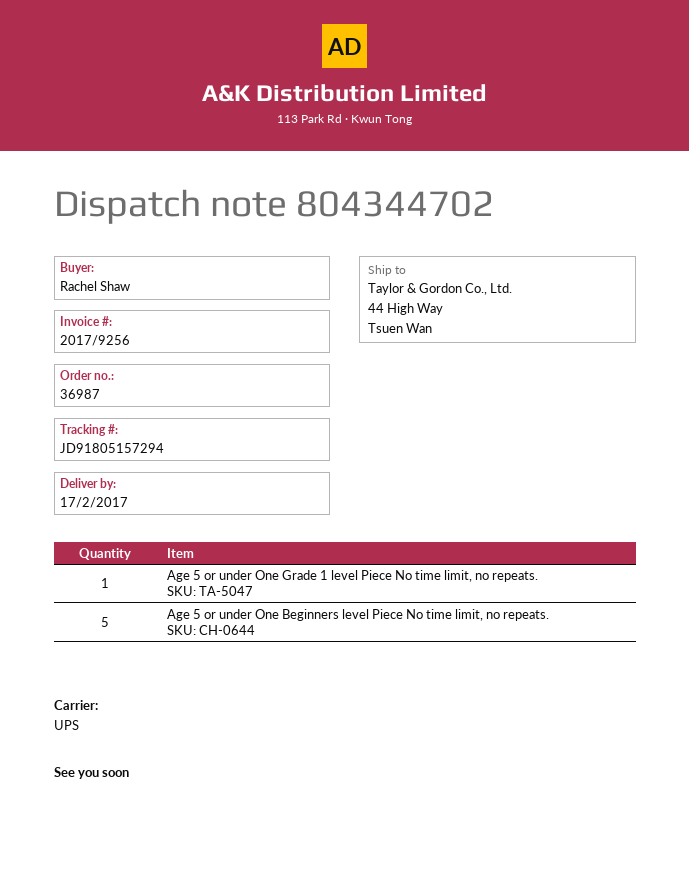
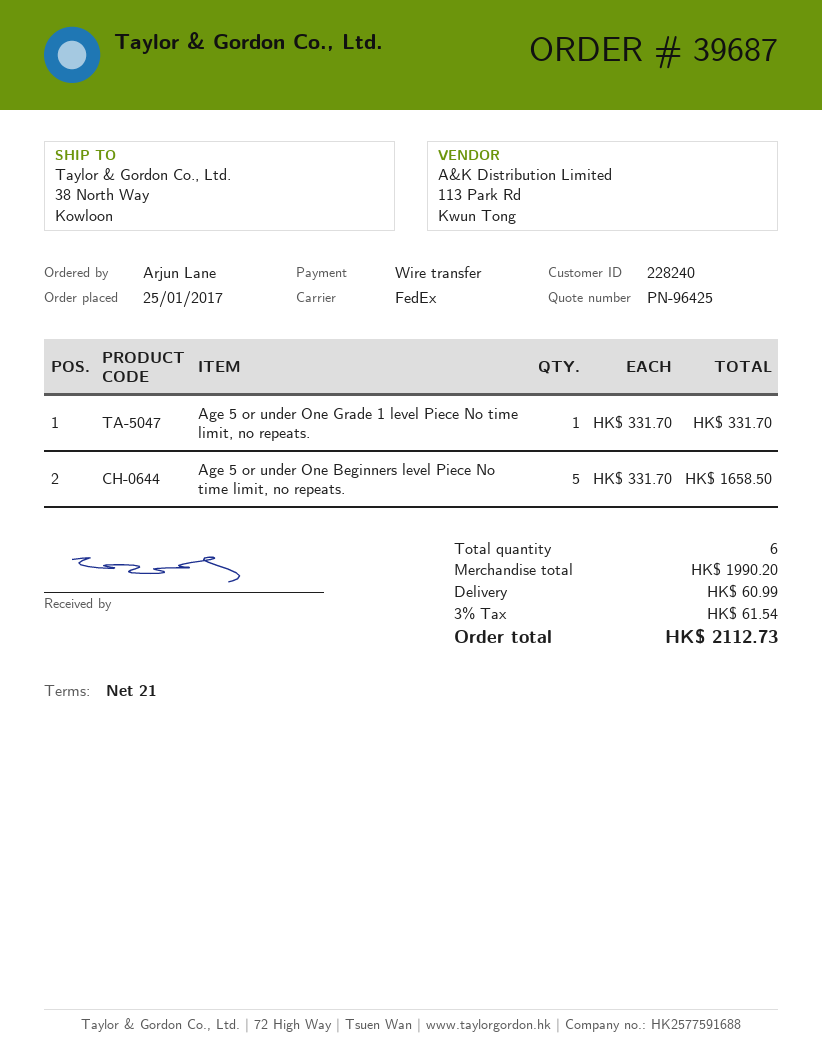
order number: 36987 -> 39687
ordered by: Rachel Shaw -> Arjun Lane
shipping method: UPS -> FedEx
ship to: 44 High Way, Tsuen Wan -> 38 North Way, Kowloon

